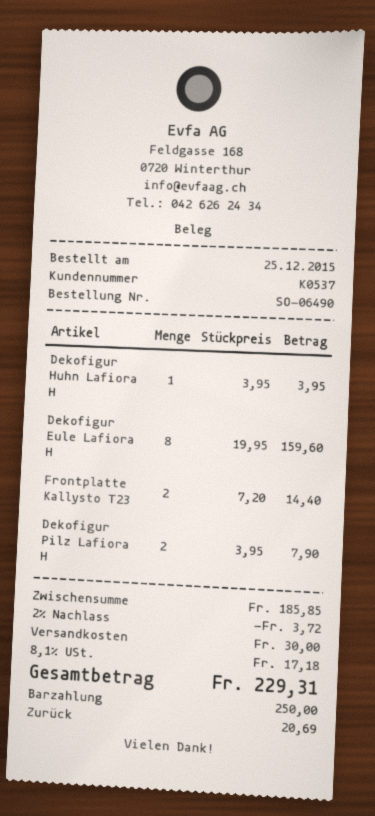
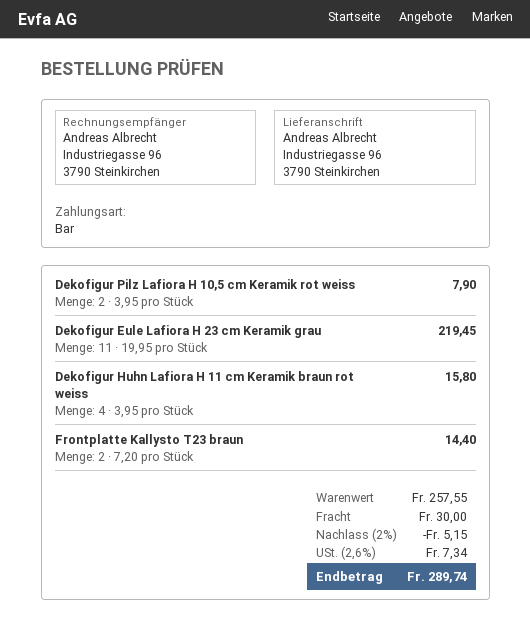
Dekofigur Huhn Lafiora H: 1 x 3.95 = 3.95 -> 4 x 3.95 = 15.80
Dekofigur Eule Lafiora H: 8 x 19.95 = 159.60 -> 11 x 19.95 = 219.45
subtotal: 185.85 -> 257.55
discount: 2% = 3.72 -> 2% = 5.15
tax: 8.1% = 17.18 -> 2.6% = 7.34
total: 229.31 -> 289.74

